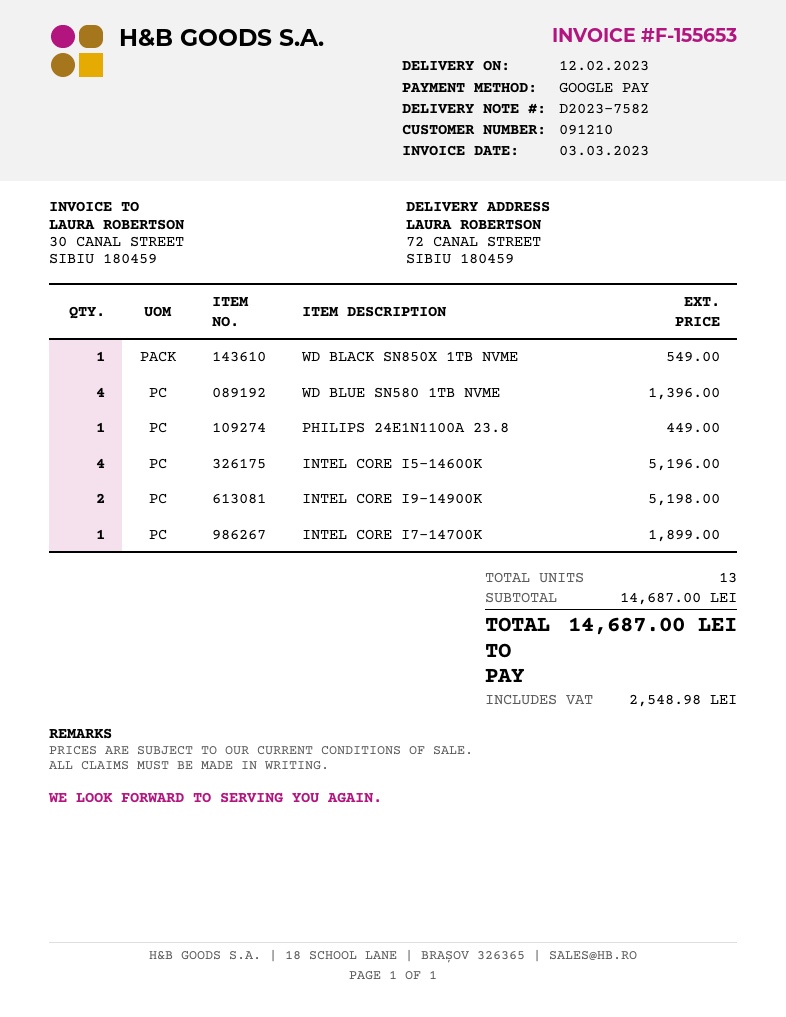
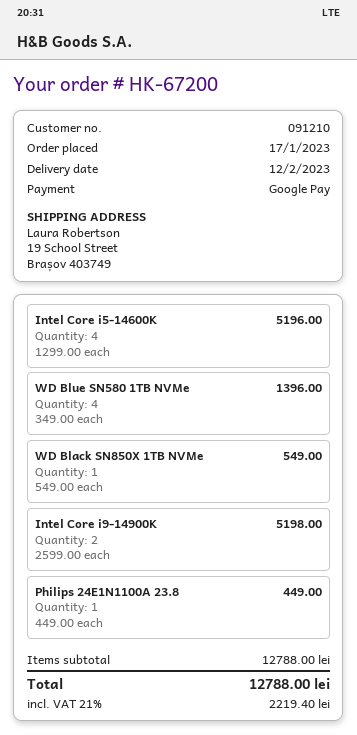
ship to: 72 CANAL STREET, SIBIU 180459 -> 19 School Street, Brașov 403749
INTEL CORE I7-14700K: 1 for 1899.00 -> none
subtotal: 14687.00 -> 12788.00
tax: 2548.98 -> 2219.40
total: 14687.00 -> 12788.00

